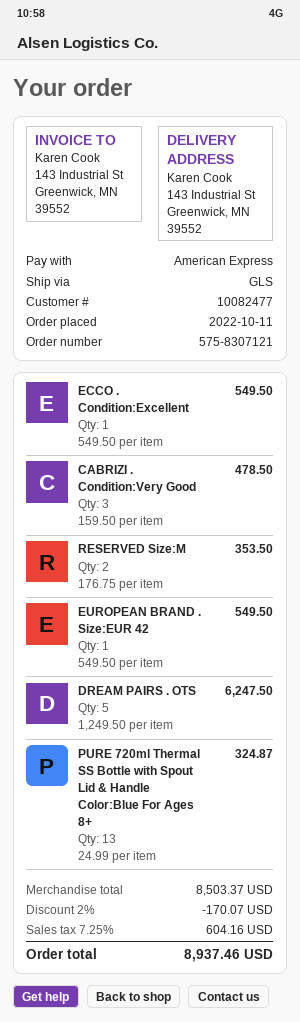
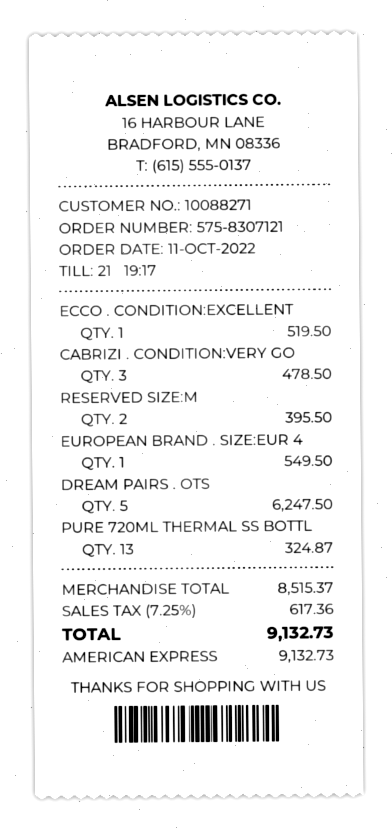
customer number: 10082477 -> 10088271
ECCO . Condition:Excellent: 1 for 549.50 -> 1 for 519.50
RESERVED Size:M: 2 for 353.50 -> 2 for 395.50
subtotal: 8503.37 -> 8515.37
discount: 2% = 170.07 -> none
tax: 7.25% = 604.16 -> 7.25% = 617.36
total: 8937.46 -> 9132.73

